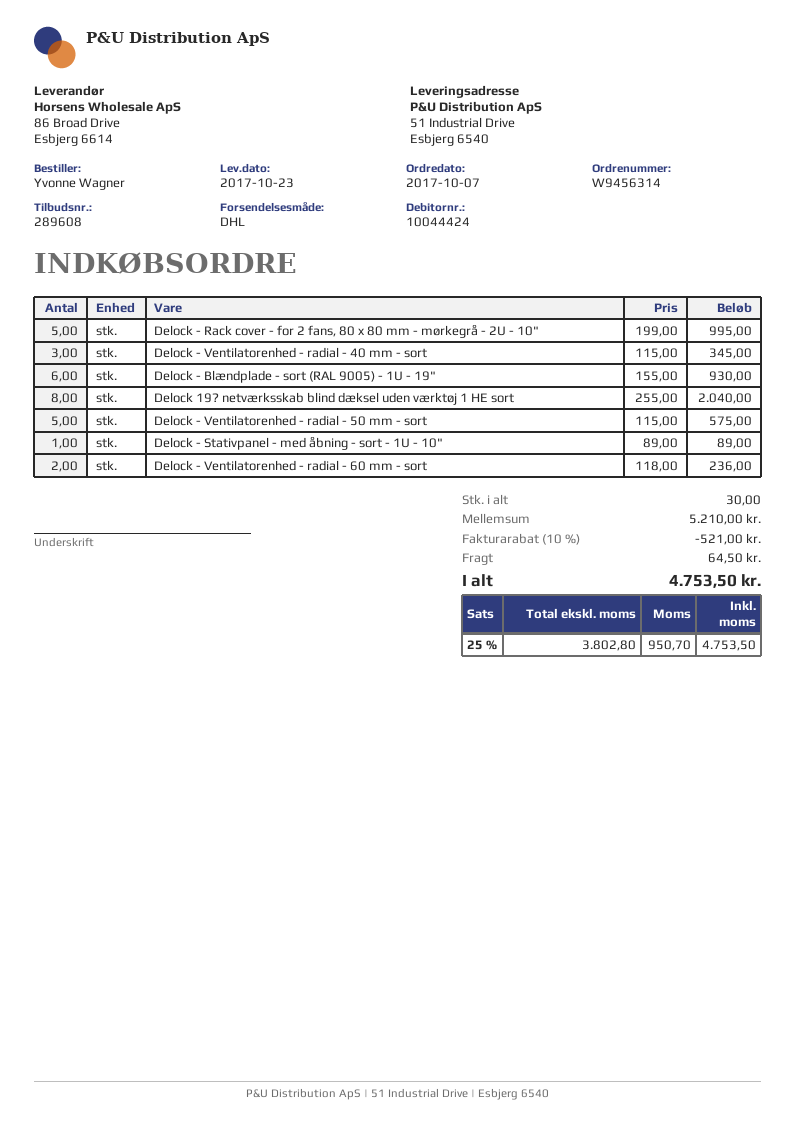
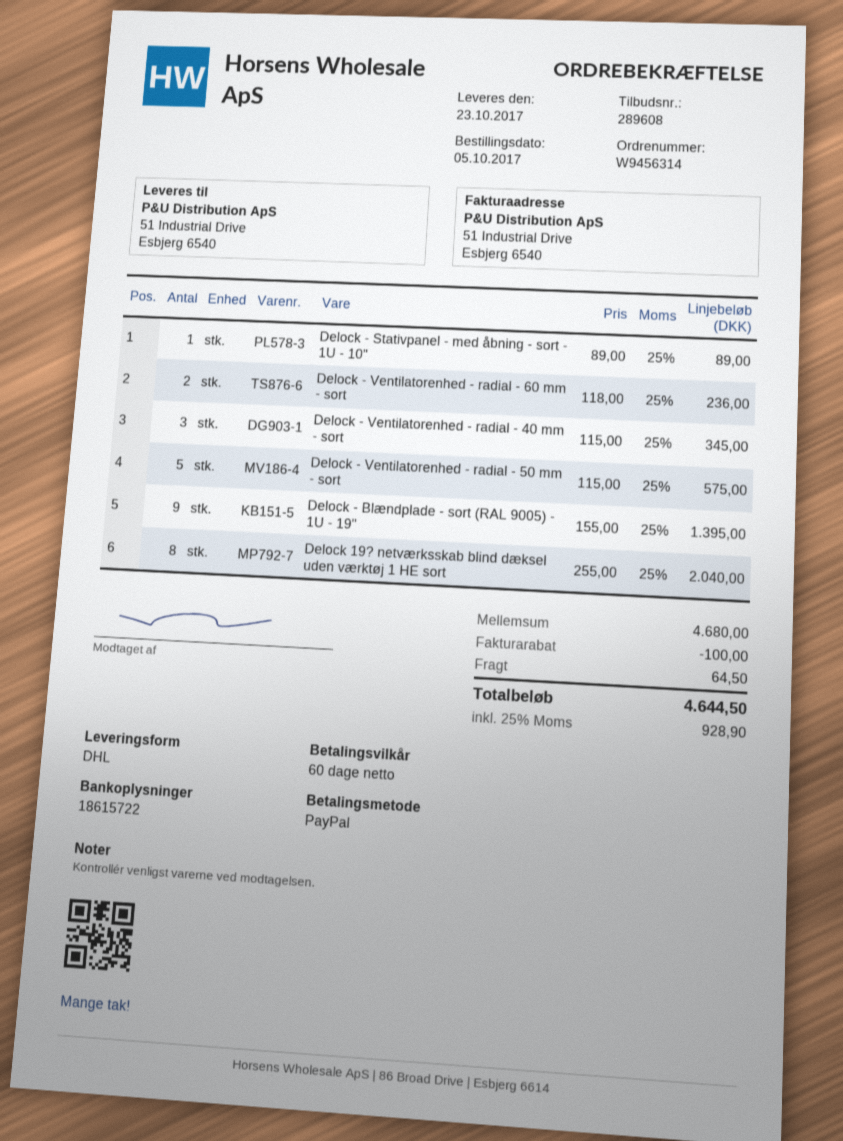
order date: 2017-10-07 -> 2017-10-05
Delock - Rack cover - for 2 fans, 80 x 80 mm - mørkegrå - 2U - 10": 5 x 199.00 = 995.00 -> none
Delock - Blændplade - sort (RAL 9005) - 1U - 19": 6 x 155.00 = 930.00 -> 9 x 155.00 = 1395.00
subtotal: 5210.00 -> 4680.00
discount: 521.00 -> 100.00
tax: 25% = 950.70 -> 25% = 928.90
total: 4753.50 -> 4644.50

